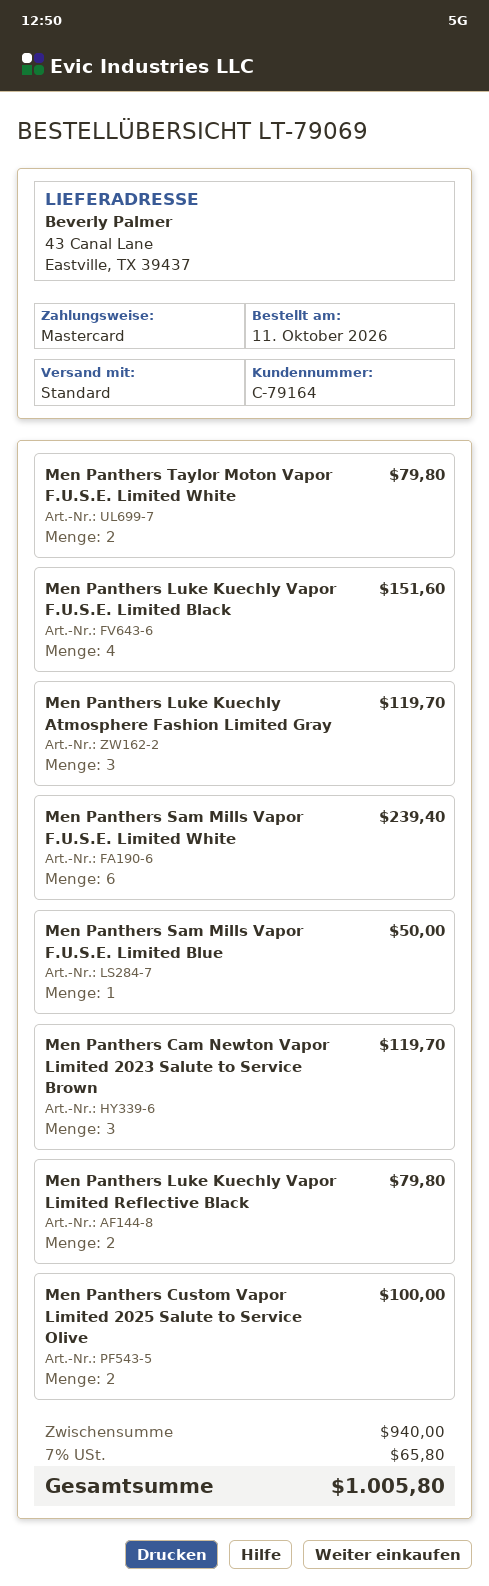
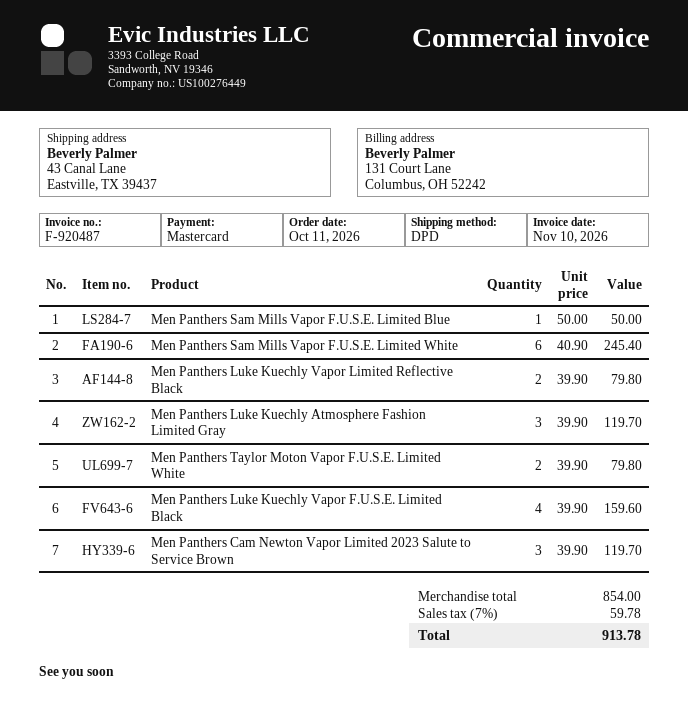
shipping method: standard -> DPD
Men Panthers Luke Kuechly Vapor F.U.S.E. Limited Black: 4 for 151.60 -> 4 for 159.60
Men Panthers Sam Mills Vapor F.U.S.E. Limited White: 6 for 239.40 -> 6 for 245.40
Men Panthers Custom Vapor Limited 2025 Salute to Service Olive: 2 for 100.00 -> none
subtotal: 940.00 -> 854.00
tax: 7% = 65.80 -> 7% = 59.78
total: 1005.80 -> 913.78

